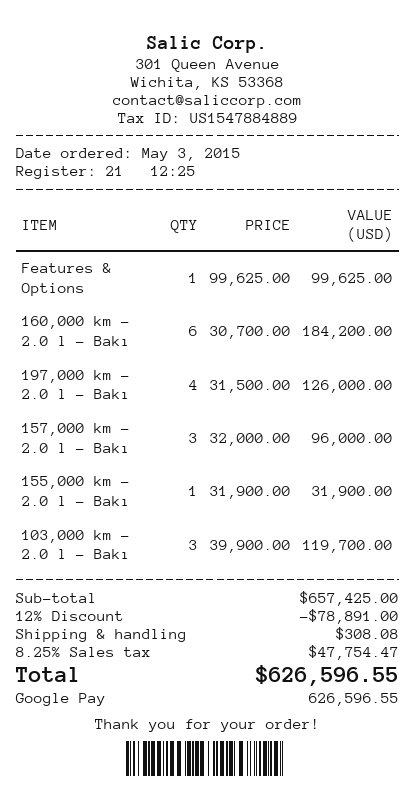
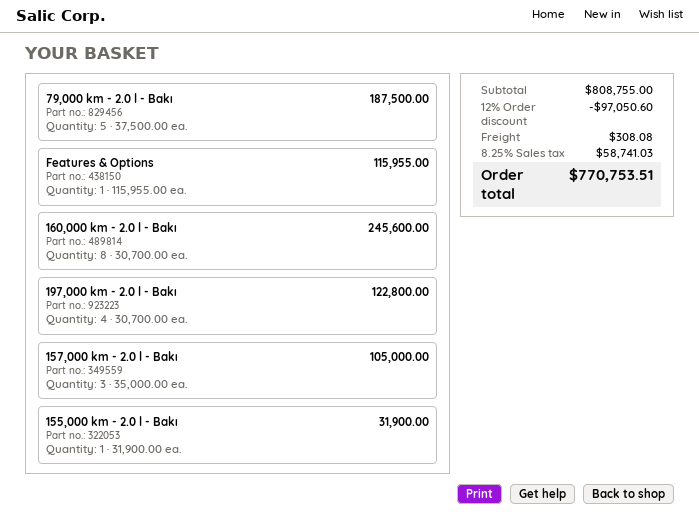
Features & Options: 1 x 99625.00 = 99625.00 -> 1 x 115955.00 = 115955.00
160,000 km - 2.0 l - Bakı: 6 x 30700.00 = 184200.00 -> 8 x 30700.00 = 245600.00
197,000 km - 2.0 l - Bakı: 4 x 31500.00 = 126000.00 -> 4 x 30700.00 = 122800.00
157,000 km - 2.0 l - Bakı: 3 x 32000.00 = 96000.00 -> 3 x 35000.00 = 105000.00
103,000 km - 2.0 l - Bakı: 3 x 39900.00 = 119700.00 -> none
79,000 km - 2.0 l - Bakı: none -> 5 x 37500.00 = 187500.00
subtotal: 657425.00 -> 808755.00
discount: 12% = 78891.00 -> 12% = 97050.60
tax: 8.25% = 47754.47 -> 8.25% = 58741.03
total: 626596.55 -> 770753.51

